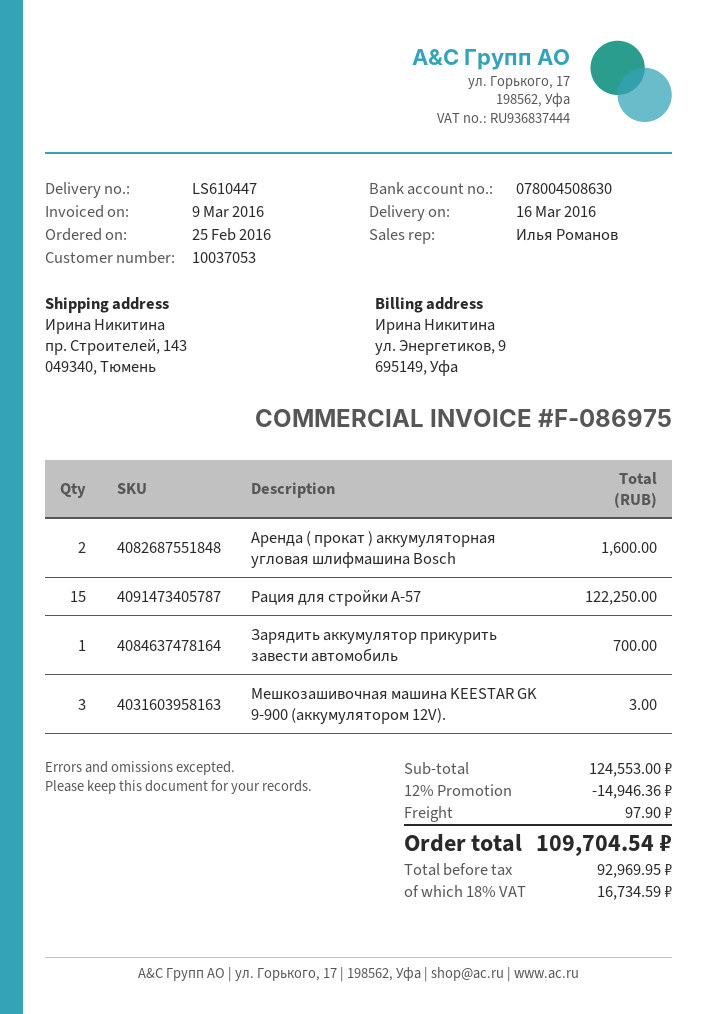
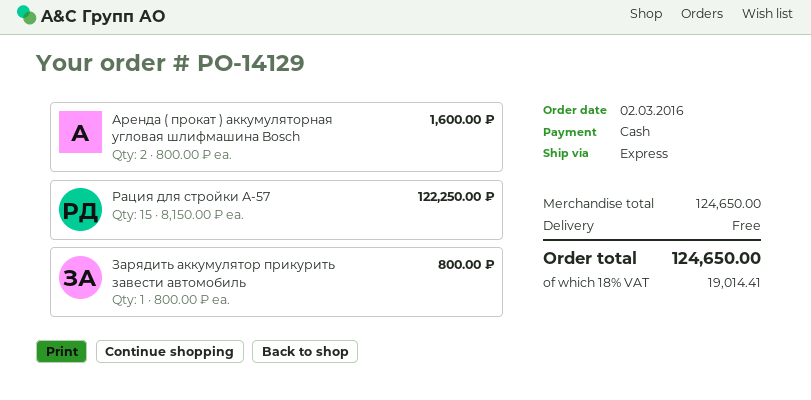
order date: 2016-02-25 -> 2016-03-02
Зарядить аккумулятор прикурить завести автомобиль: 1 for 700.00 -> 1 for 800.00
Мешкозашивочная машина KEESTAR GK 9-900 (аккумулятором 12V).: 3 for 3.00 -> none
subtotal: 124553.00 -> 124650.00
discount: 12% = 14946.36 -> none
shipping: 97.90 -> 0.00
tax: 18% = 16734.59 -> 18% = 19014.41
total: 109704.54 -> 124650.00

